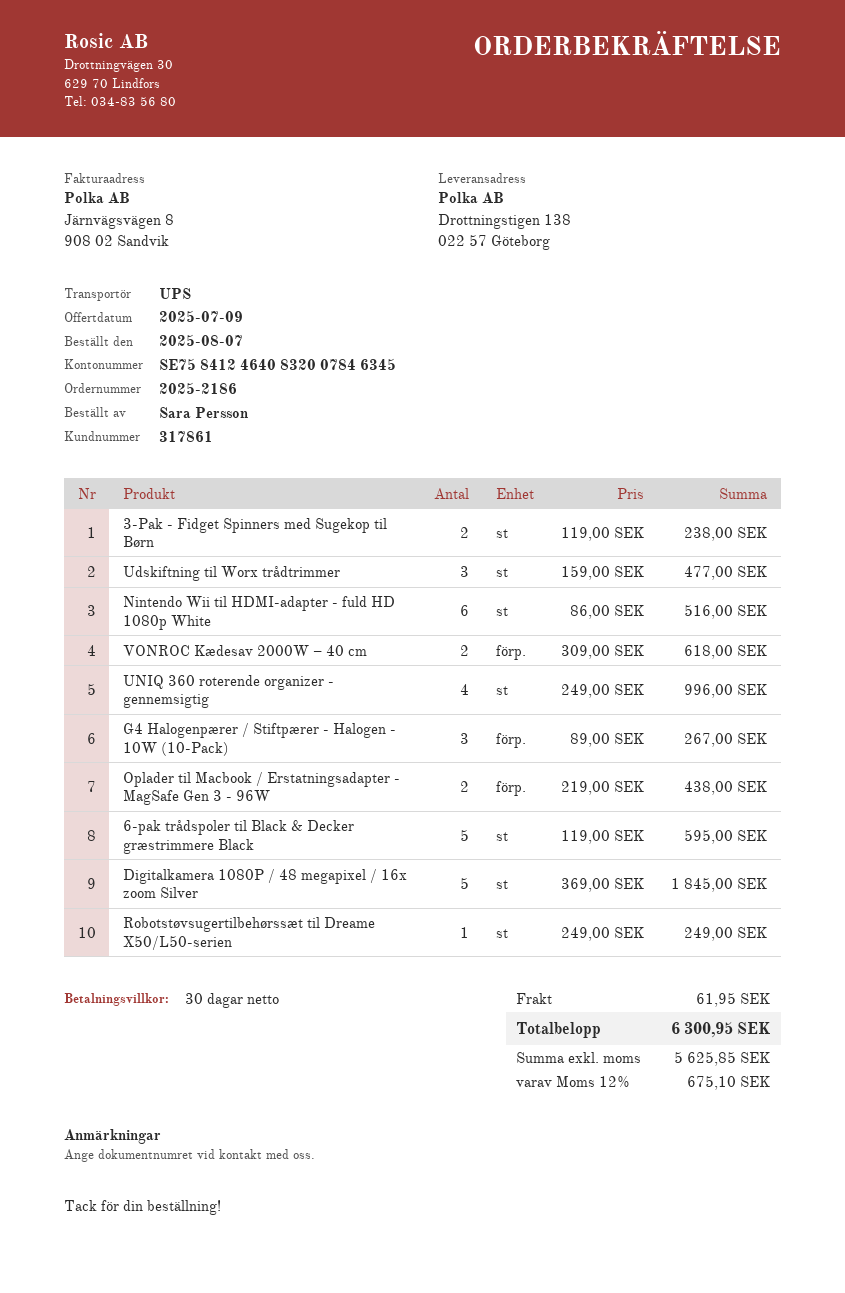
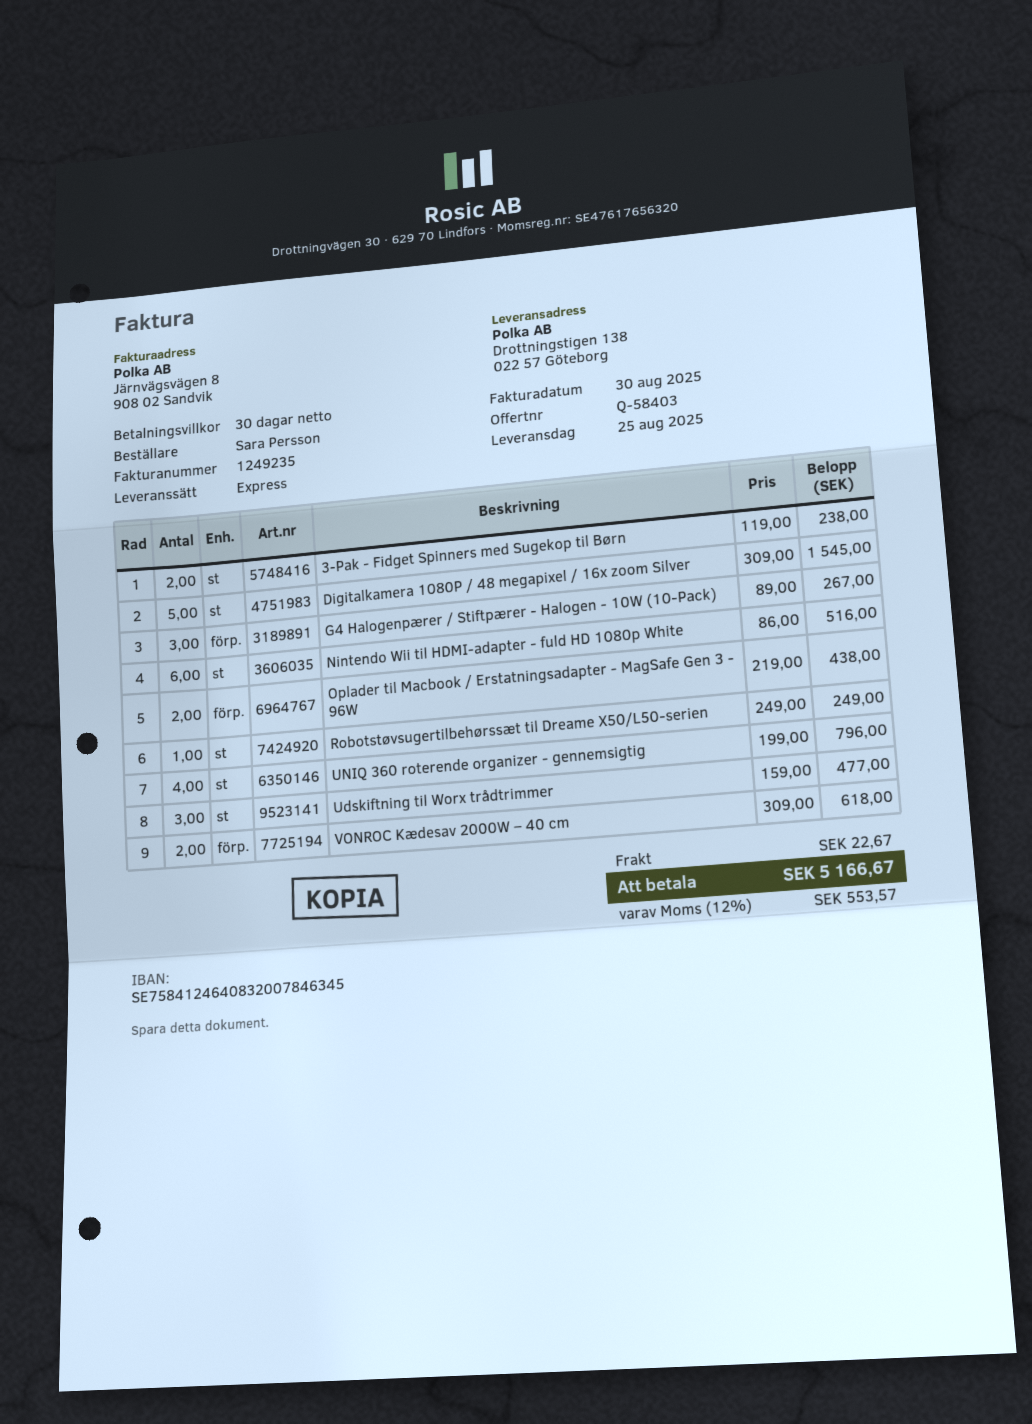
shipping method: UPS -> express
UNIQ 360 roterende organizer - gennemsigtig: 4 x 249.00 = 996.00 -> 4 x 199.00 = 796.00
6-pak trådspoler til Black & Decker græstrimmere Black: 5 x 119.00 = 595.00 -> none
Digitalkamera 1080P / 48 megapixel / 16x zoom Silver: 5 x 369.00 = 1845.00 -> 5 x 309.00 = 1545.00
shipping: 61.95 -> 22.67
tax: 12% = 675.10 -> 12% = 553.57
total: 6300.95 -> 5166.67

